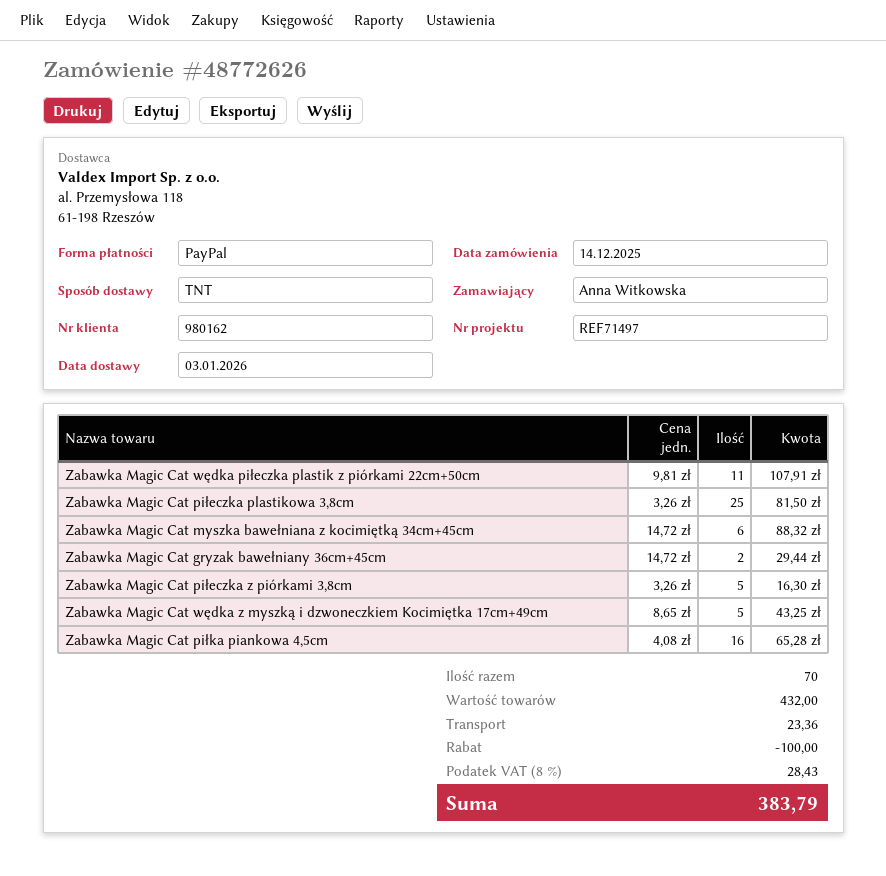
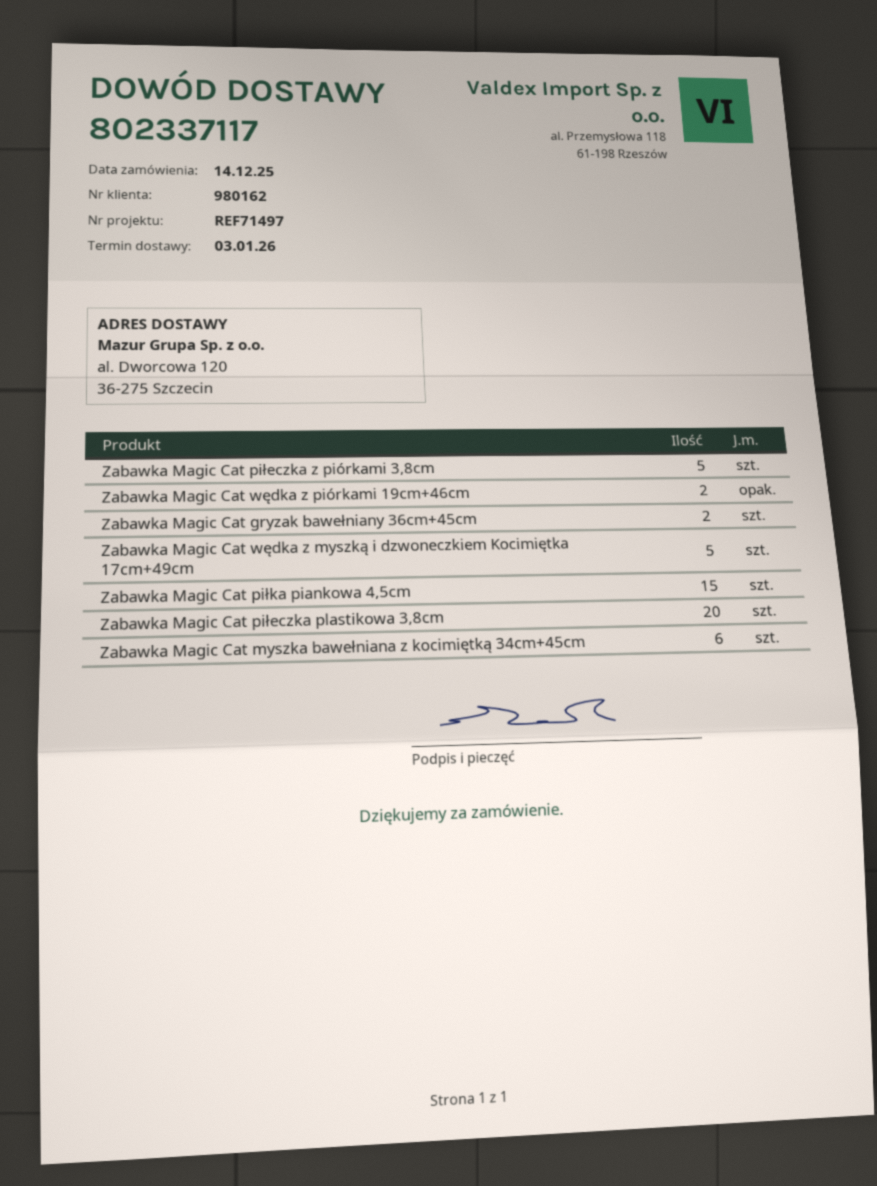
Zabawka Magic Cat wędka piłeczka plastik z piórkami 22cm+50cm: 11 -> none
Zabawka Magic Cat piłeczka plastikowa 3,8cm: 25 -> 20
Zabawka Magic Cat piłka piankowa 4,5cm: 16 -> 15
Zabawka Magic Cat wędka z piórkami 19cm+46cm: none -> 2

